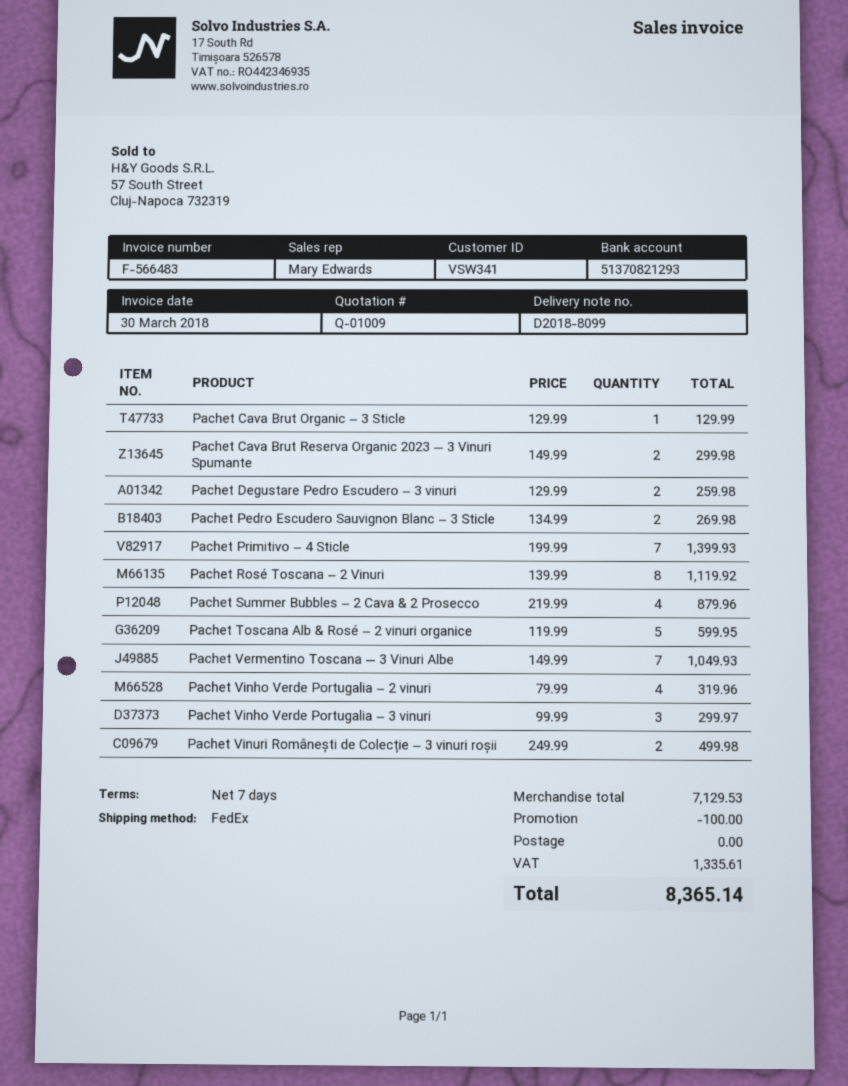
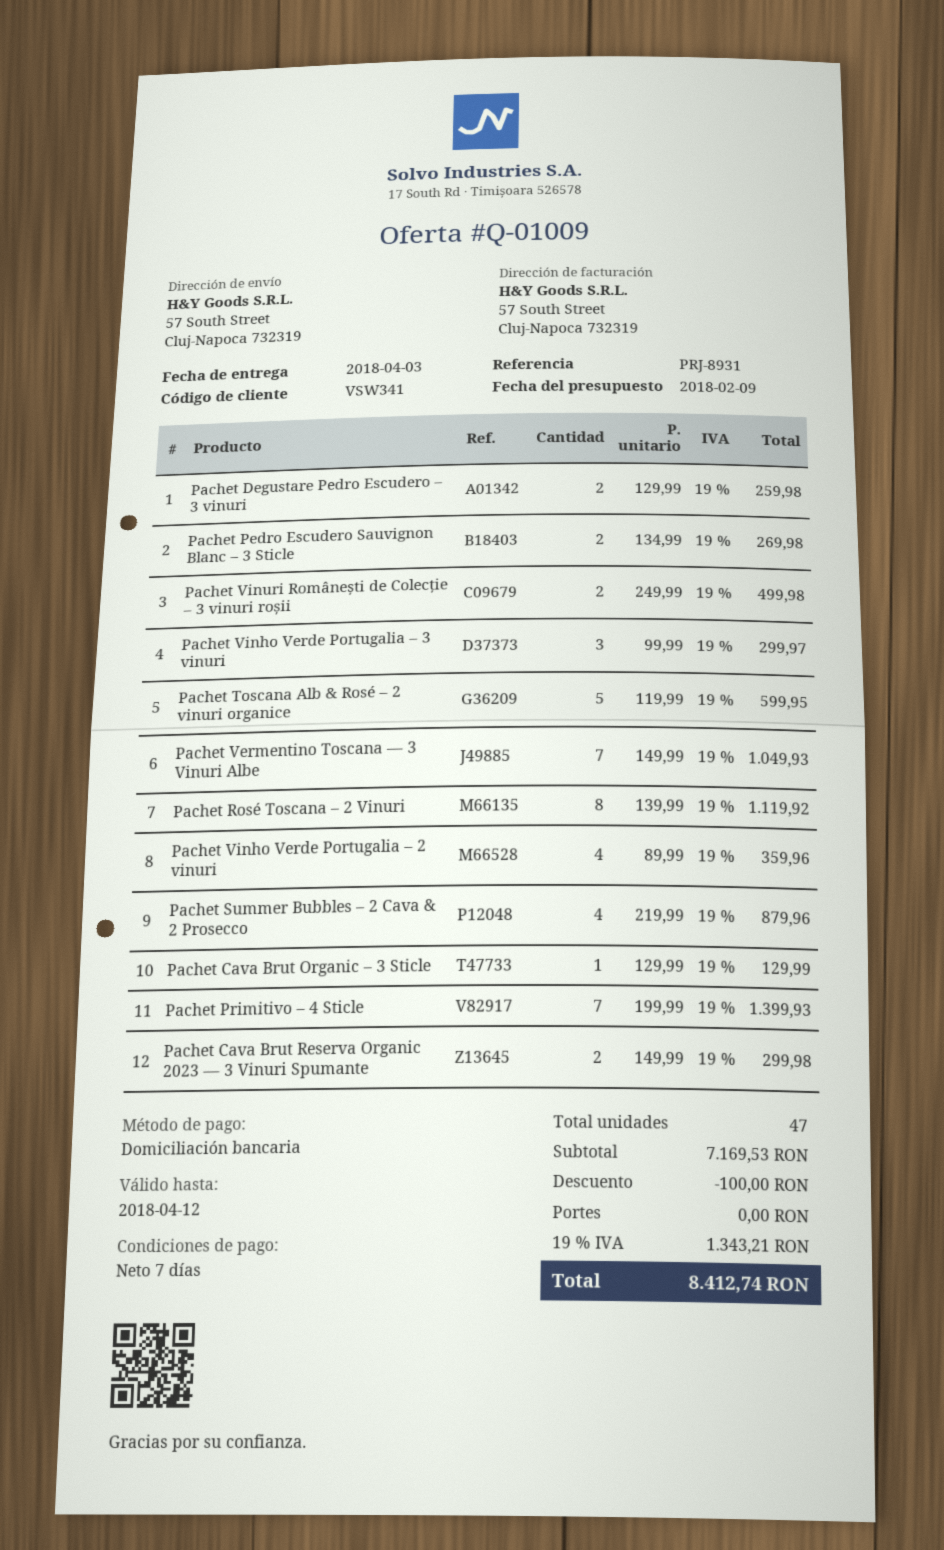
Pachet Vinho Verde Portugalia – 2 vinuri: 4 x 79.99 = 319.96 -> 4 x 89.99 = 359.96
subtotal: 7129.53 -> 7169.53
tax: 1335.61 -> 1343.21
total: 8365.14 -> 8412.74

